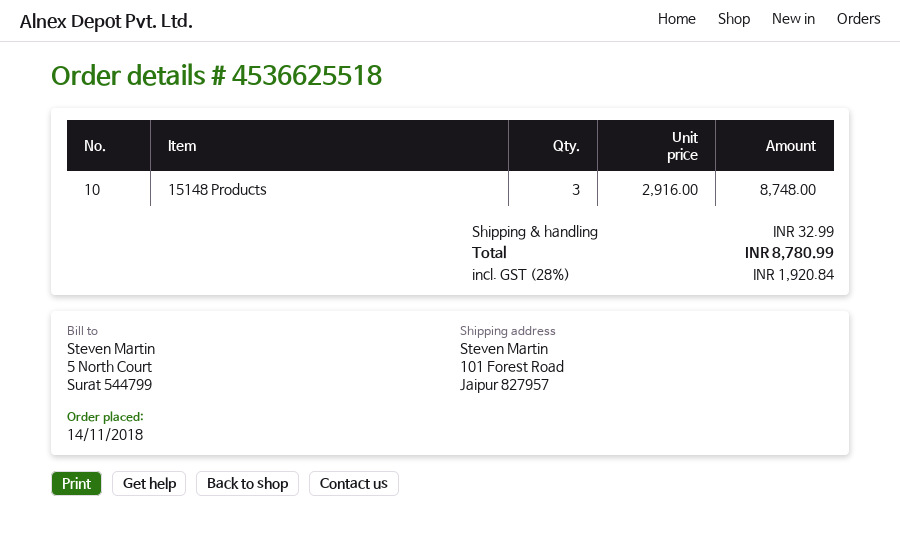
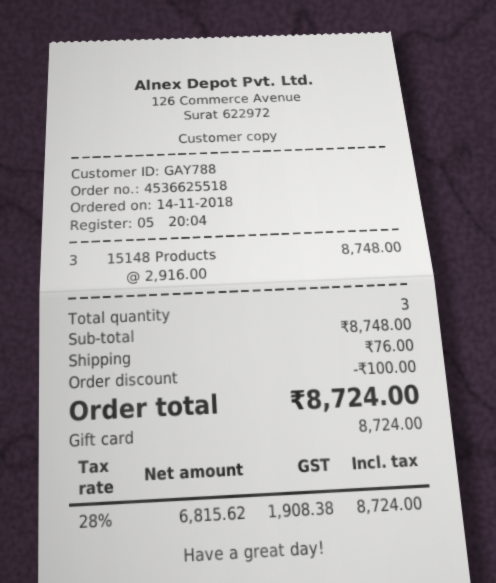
discount: none -> 100.00
shipping: 32.99 -> 76.00
tax: 28% = 1920.84 -> 28% = 1908.38
total: 8780.99 -> 8724.00

